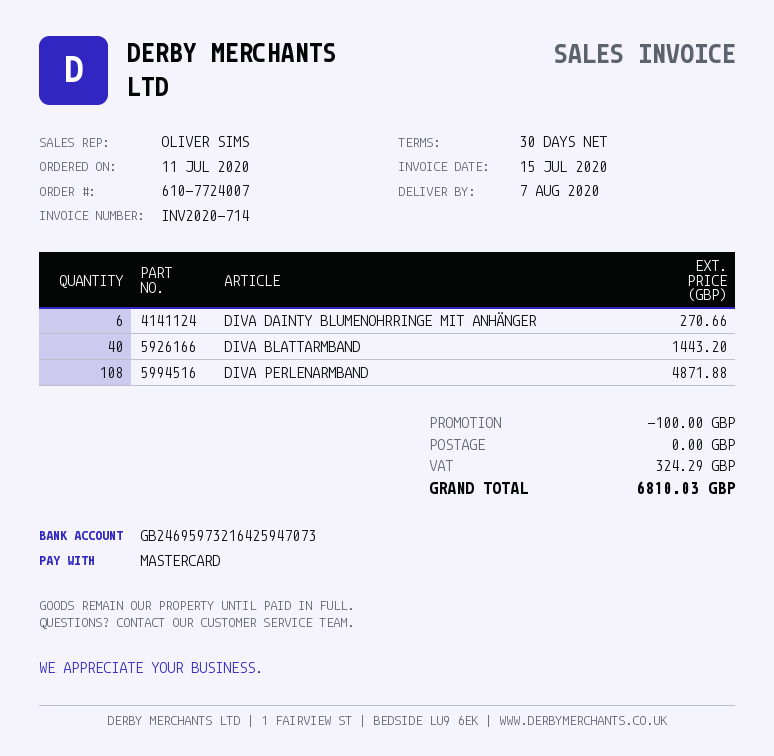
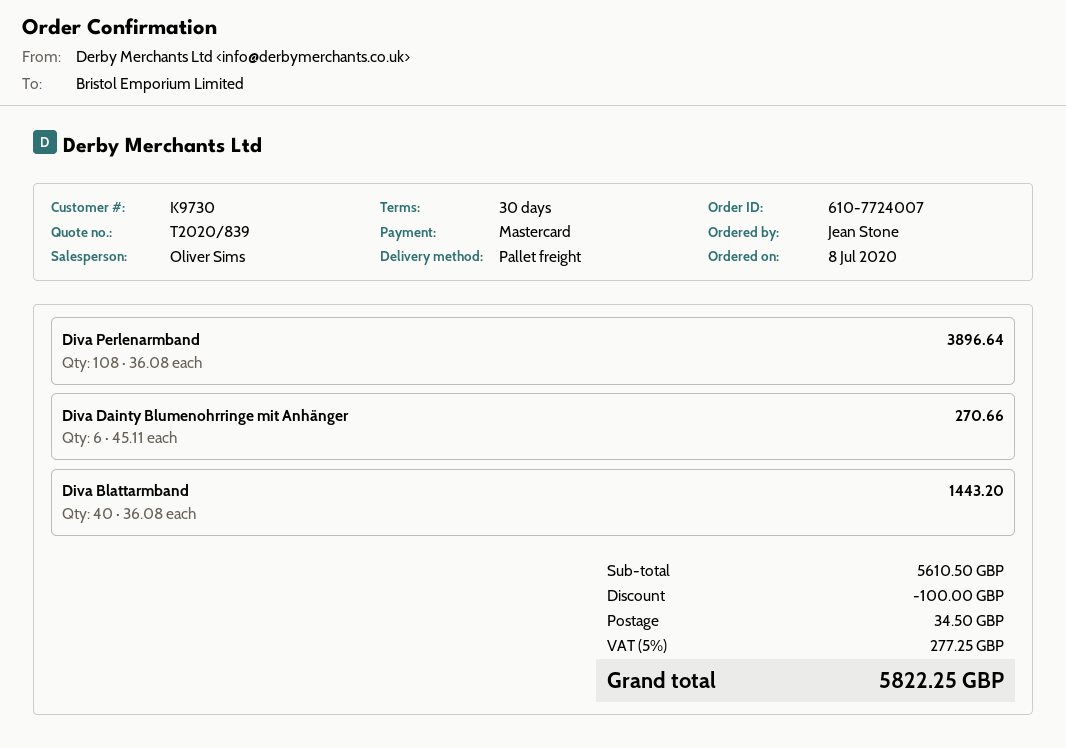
order date: 2020-07-11 -> 2020-07-08
DIVA PERLENARMBAND: 108 for 4871.88 -> 108 for 3896.64
shipping: 0.00 -> 34.50
tax: 324.29 -> 277.25
total: 6810.03 -> 5822.25

